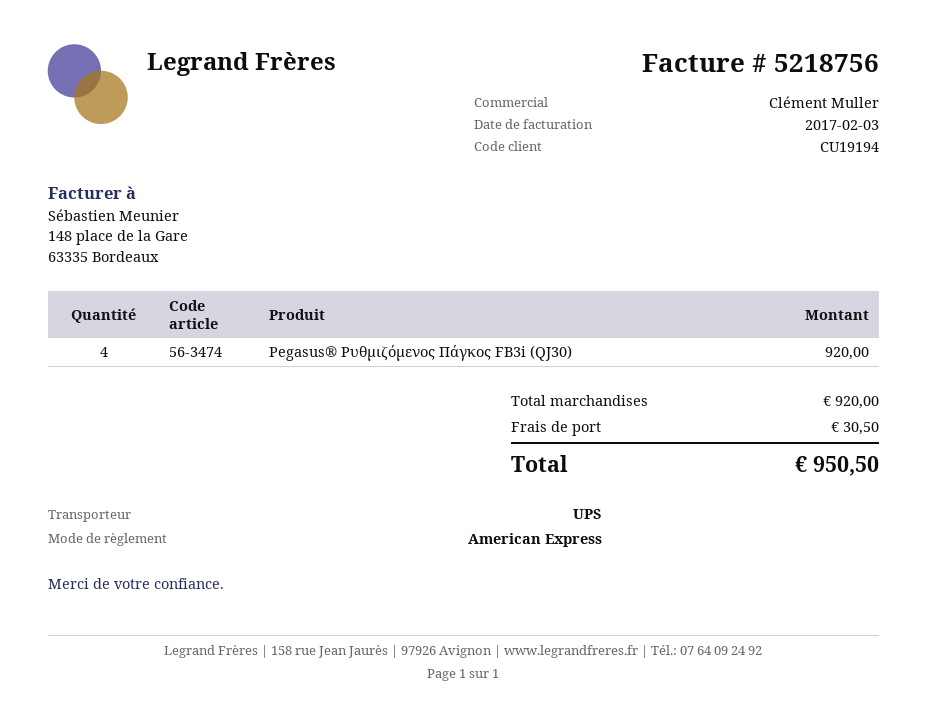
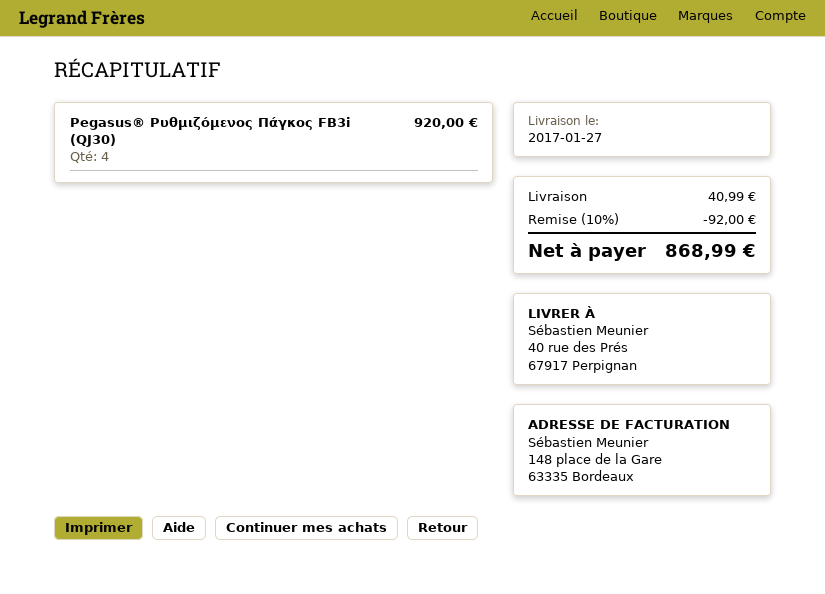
discount: none -> 10% = 92.00
shipping: 30.50 -> 40.99
total: 950.50 -> 868.99

